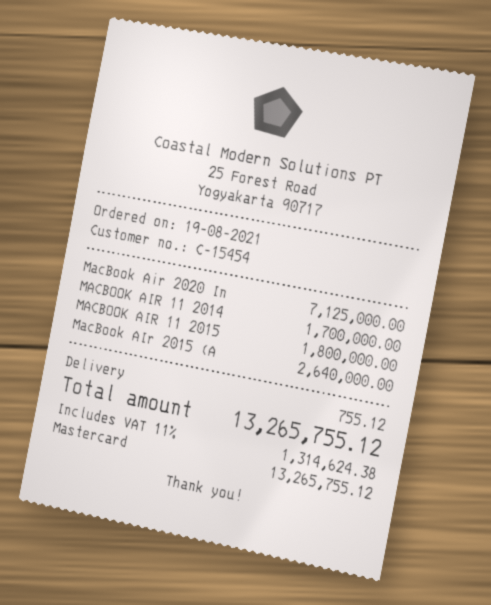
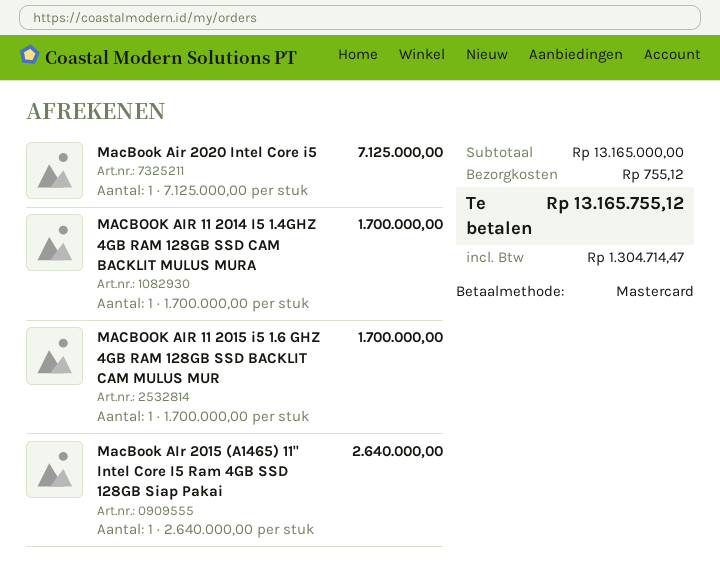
MACBOOK AIR 11 2015: 1 for 1800000.00 -> 1 for 1700000.00
tax: 1314624.38 -> 1304714.47
total: 13265755.12 -> 13165755.12

